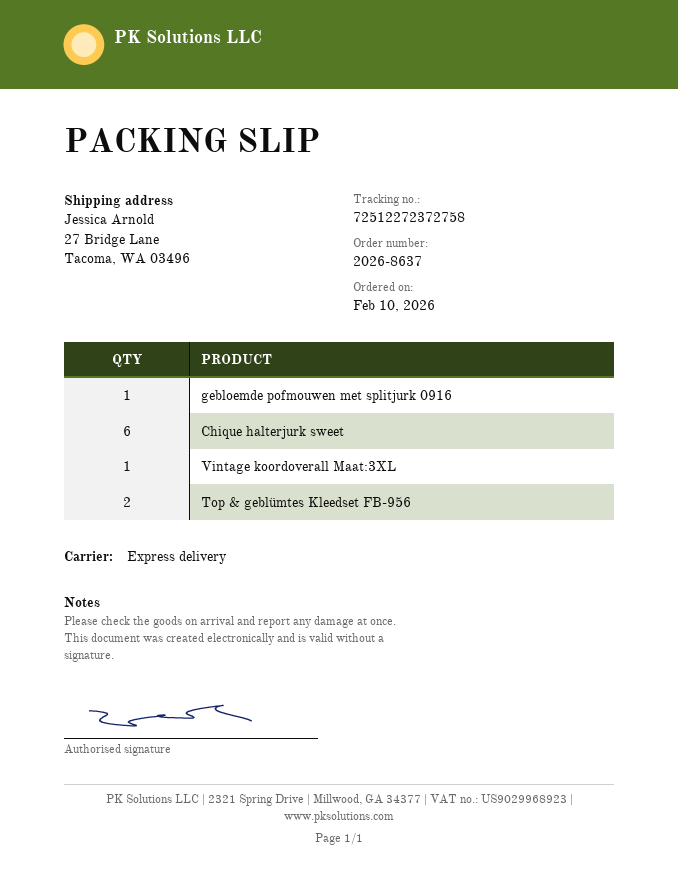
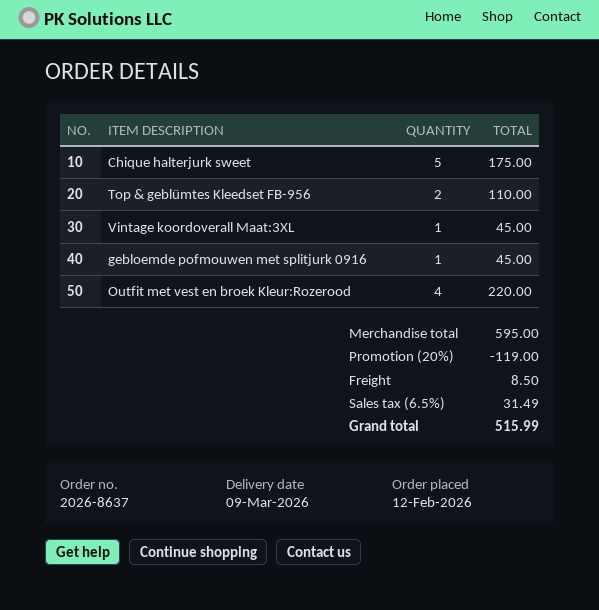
order date: 2026-02-10 -> 2026-02-12
Chique halterjurk sweet: 6 -> 5
Outfit met vest en broek Kleur:Rozerood: none -> 4

